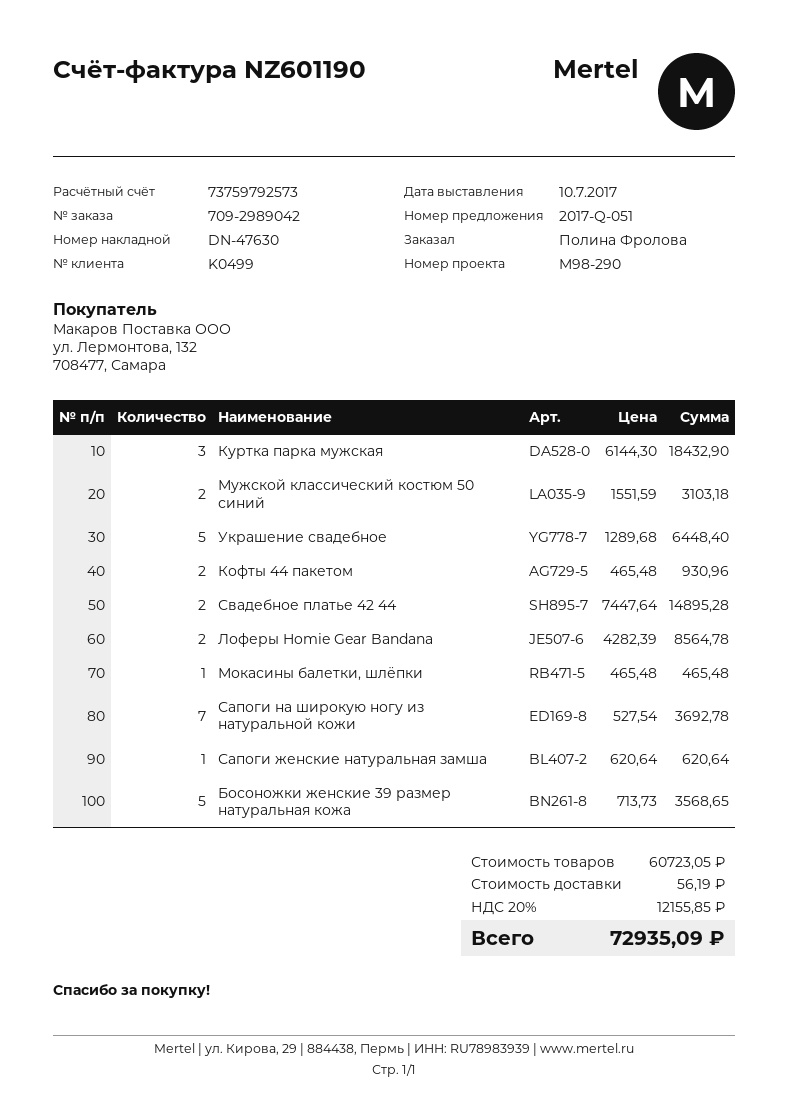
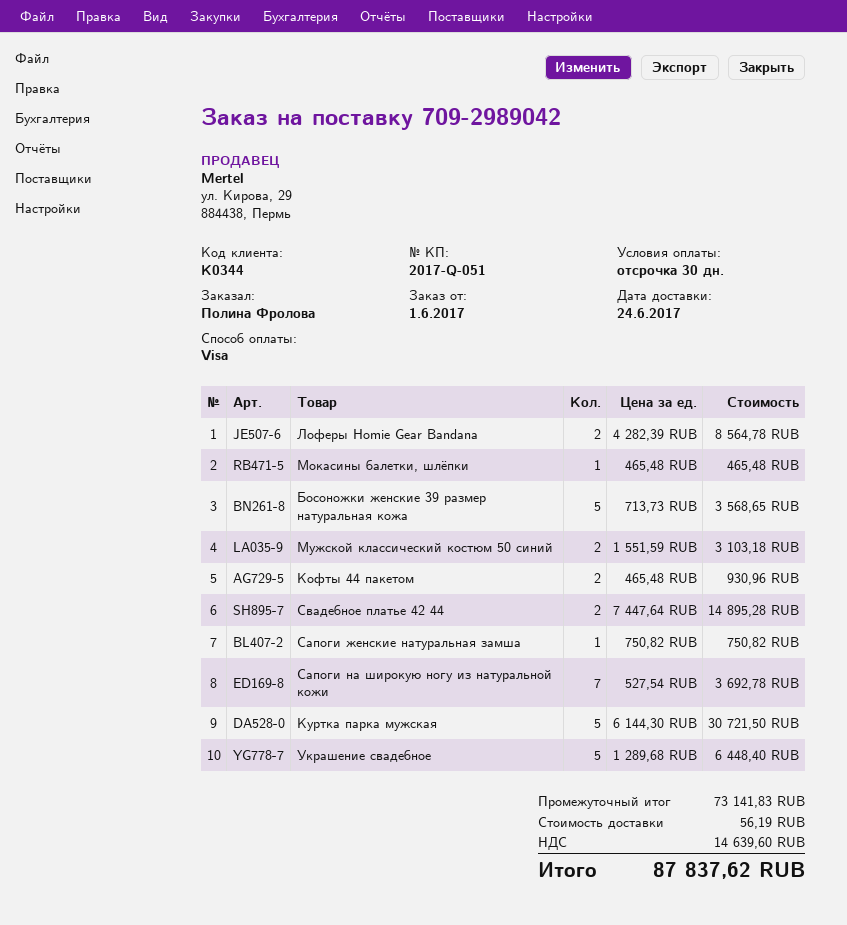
customer number: K0499 -> K0344
Куртка парка мужская: 3 x 6144.30 = 18432.90 -> 5 x 6144.30 = 30721.50
Сапоги женские натуральная замша: 1 x 620.64 = 620.64 -> 1 x 750.82 = 750.82
subtotal: 60723.05 -> 73141.83
tax: 12155.85 -> 14639.60
total: 72935.09 -> 87837.62

